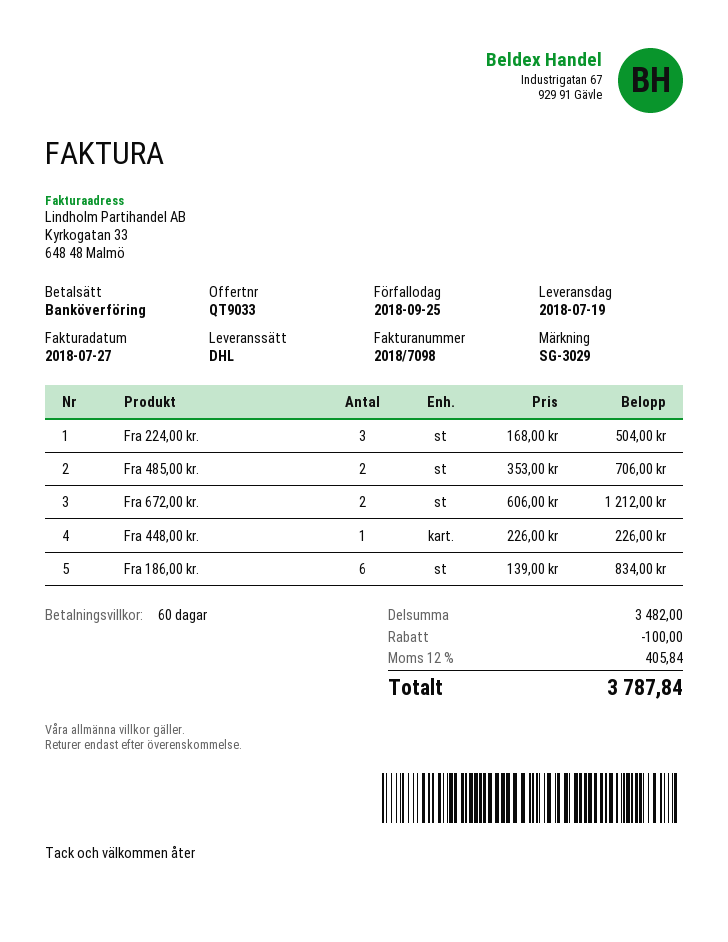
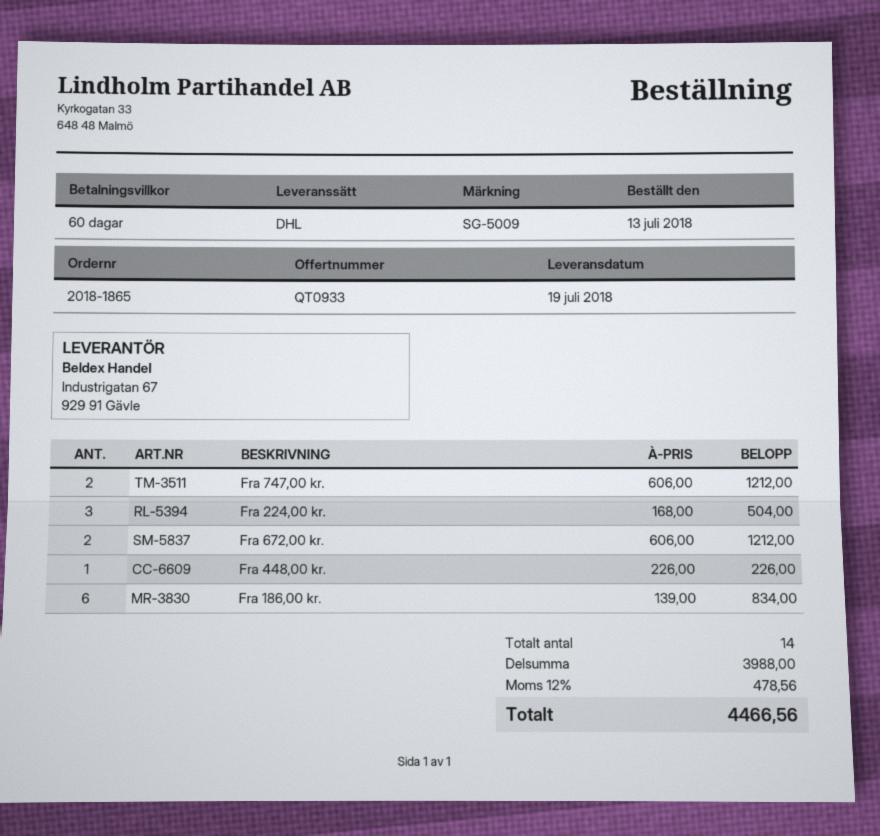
quote number: QT9033 -> QT0933
reference: SG-3029 -> SG-5009
Fra 485,00 kr.: 2 x 353.00 = 706.00 -> none
Fra 747,00 kr.: none -> 2 x 606.00 = 1212.00
subtotal: 3482.00 -> 3988.00
discount: 100.00 -> none
tax: 12% = 405.84 -> 12% = 478.56
total: 3787.84 -> 4466.56

